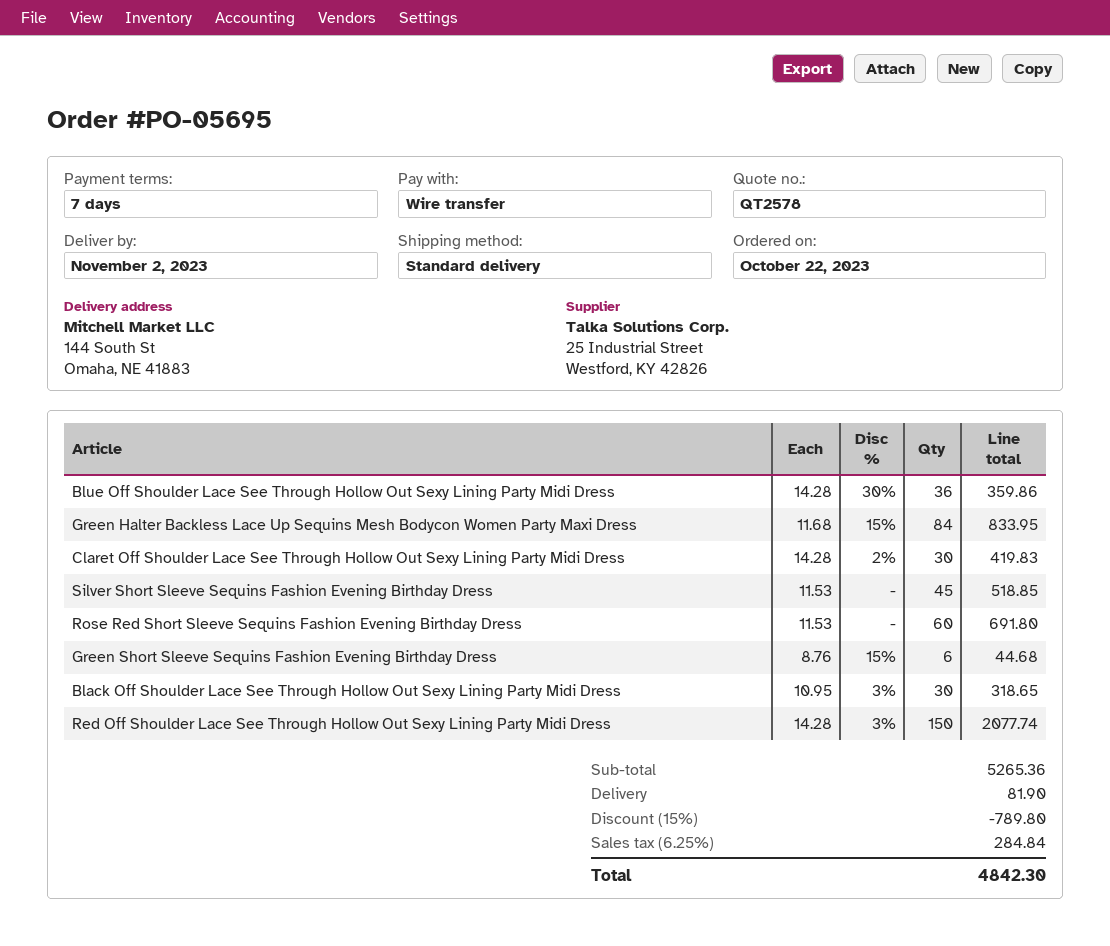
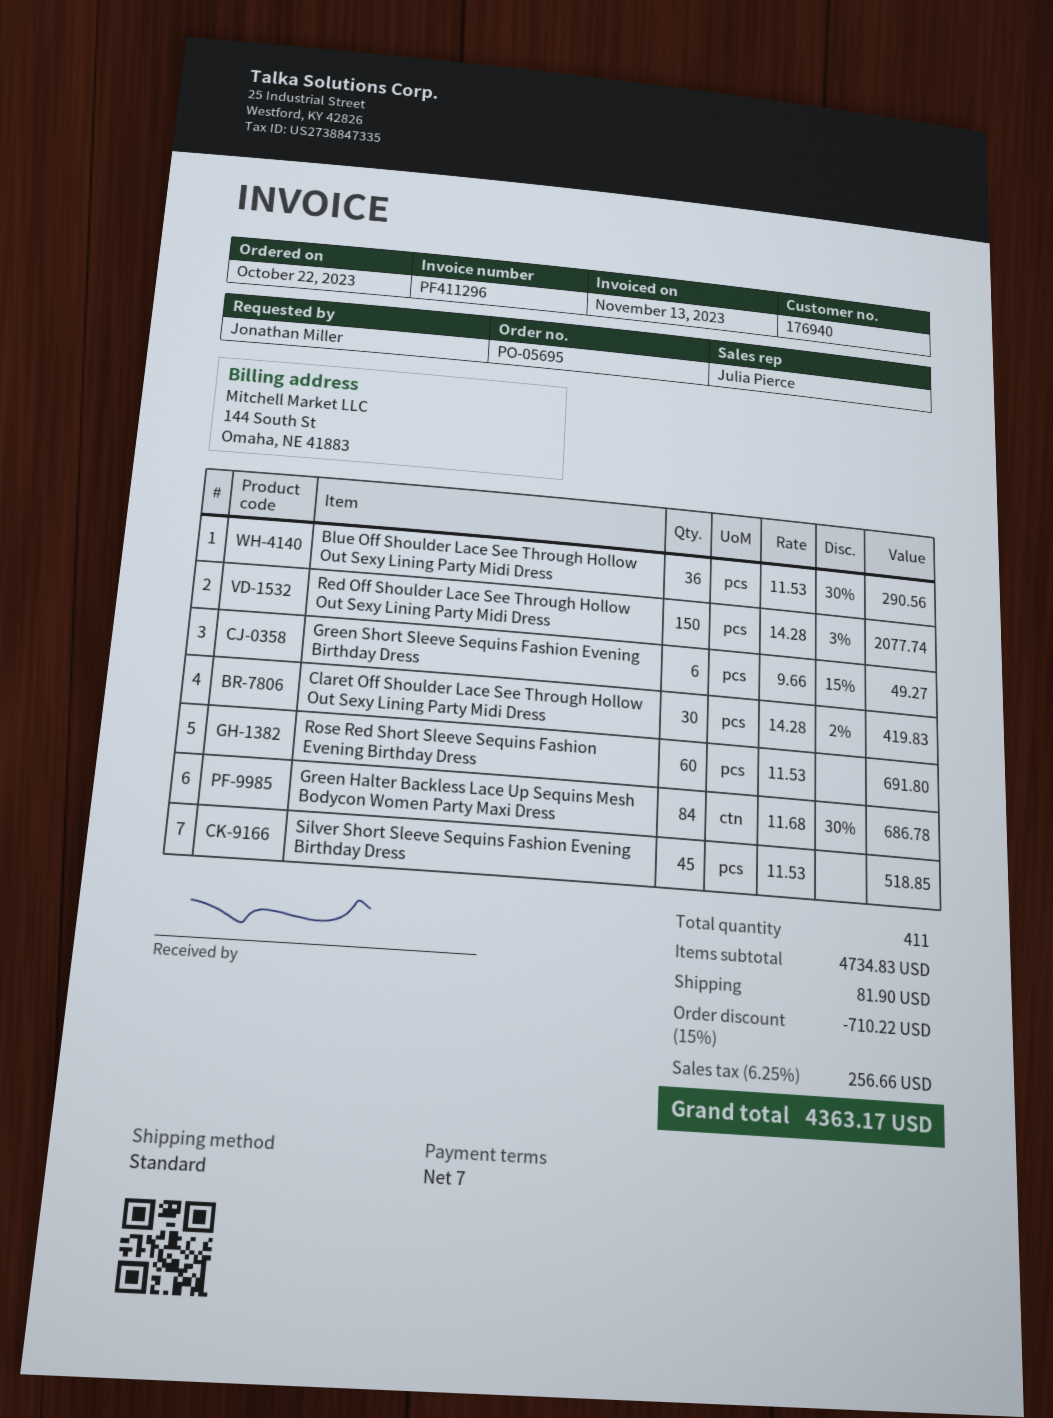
Blue Off Shoulder Lace See Through Hollow Out Sexy Lining Party Midi Dress: 36 x 14.28 - 30% = 359.86 -> 36 x 11.53 - 30% = 290.56
Green Halter Backless Lace Up Sequins Mesh Bodycon Women Party Maxi Dress: 84 x 11.68 - 15% = 833.95 -> 84 x 11.68 - 30% = 686.78
Green Short Sleeve Sequins Fashion Evening Birthday Dress: 6 x 8.76 - 15% = 44.68 -> 6 x 9.66 - 15% = 49.27
Black Off Shoulder Lace See Through Hollow Out Sexy Lining Party Midi Dress: 30 x 10.95 - 3% = 318.65 -> none
subtotal: 5265.36 -> 4734.83
discount: 15% = 789.80 -> 15% = 710.22
tax: 6.25% = 284.84 -> 6.25% = 256.66
total: 4842.30 -> 4363.17

